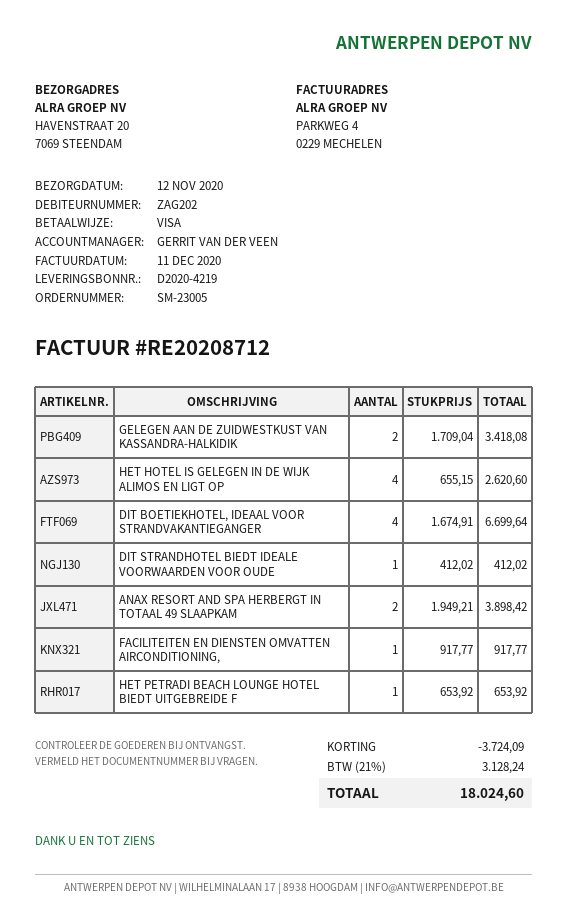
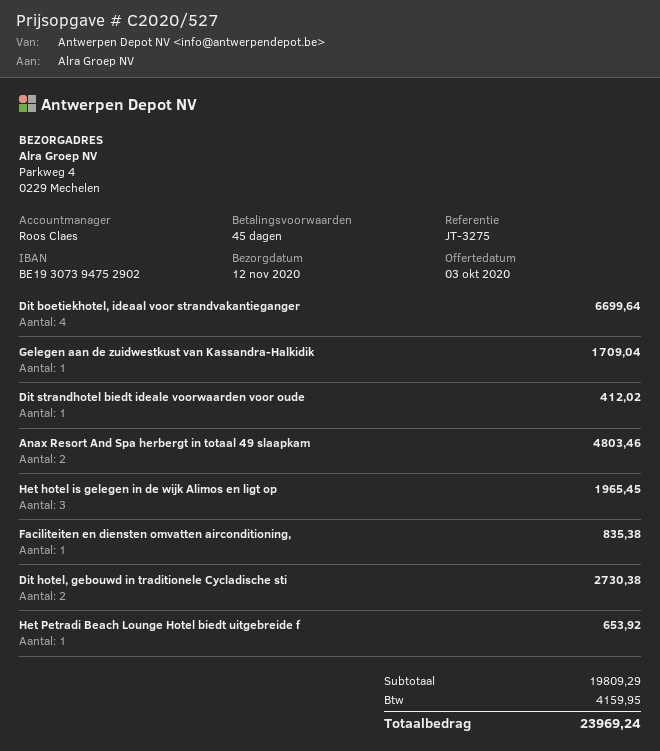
sales rep: GERRIT VAN DER VEEN -> Roos Claes
ship to: HAVENSTRAAT 20, 7069 STEENDAM -> Parkweg 4, 0229 Mechelen
GELEGEN AAN DE ZUIDWESTKUST VAN KASSANDRA-HALKIDIK: 2 for 3418.08 -> 1 for 1709.04
HET HOTEL IS GELEGEN IN DE WIJK ALIMOS EN LIGT OP: 4 for 2620.60 -> 3 for 1965.45
ANAX RESORT AND SPA HERBERGT IN TOTAAL 49 SLAAPKAM: 2 for 3898.42 -> 2 for 4803.46
FACILITEITEN EN DIENSTEN OMVATTEN AIRCONDITIONING,: 1 for 917.77 -> 1 for 835.38
Dit hotel, gebouwd in traditionele Cycladische sti: none -> 2 for 2730.38
discount: 3724.09 -> none
tax: 3128.24 -> 4159.95
total: 18024.60 -> 23969.24

